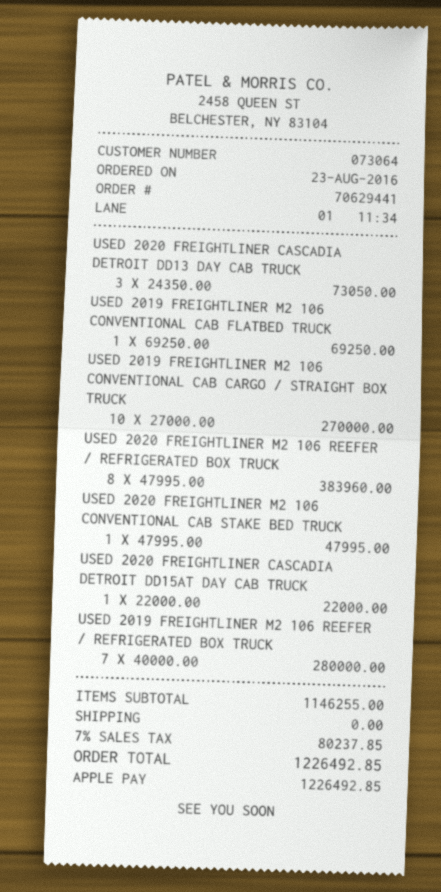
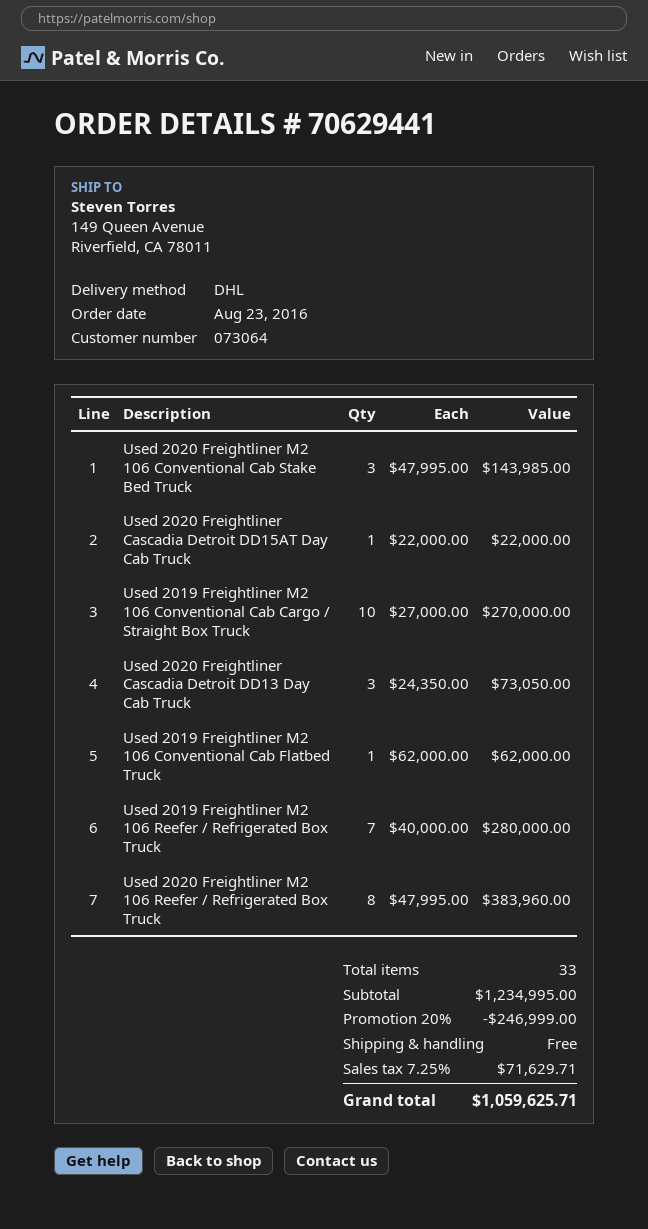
USED 2019 FREIGHTLINER M2 106 CONVENTIONAL CAB FLATBED TRUCK: 1 x 69250.00 = 69250.00 -> 1 x 62000.00 = 62000.00
USED 2020 FREIGHTLINER M2 106 CONVENTIONAL CAB STAKE BED TRUCK: 1 x 47995.00 = 47995.00 -> 3 x 47995.00 = 143985.00
subtotal: 1146255.00 -> 1234995.00
discount: none -> 20% = 246999.00
tax: 7% = 80237.85 -> 7.25% = 71629.71
total: 1226492.85 -> 1059625.71

